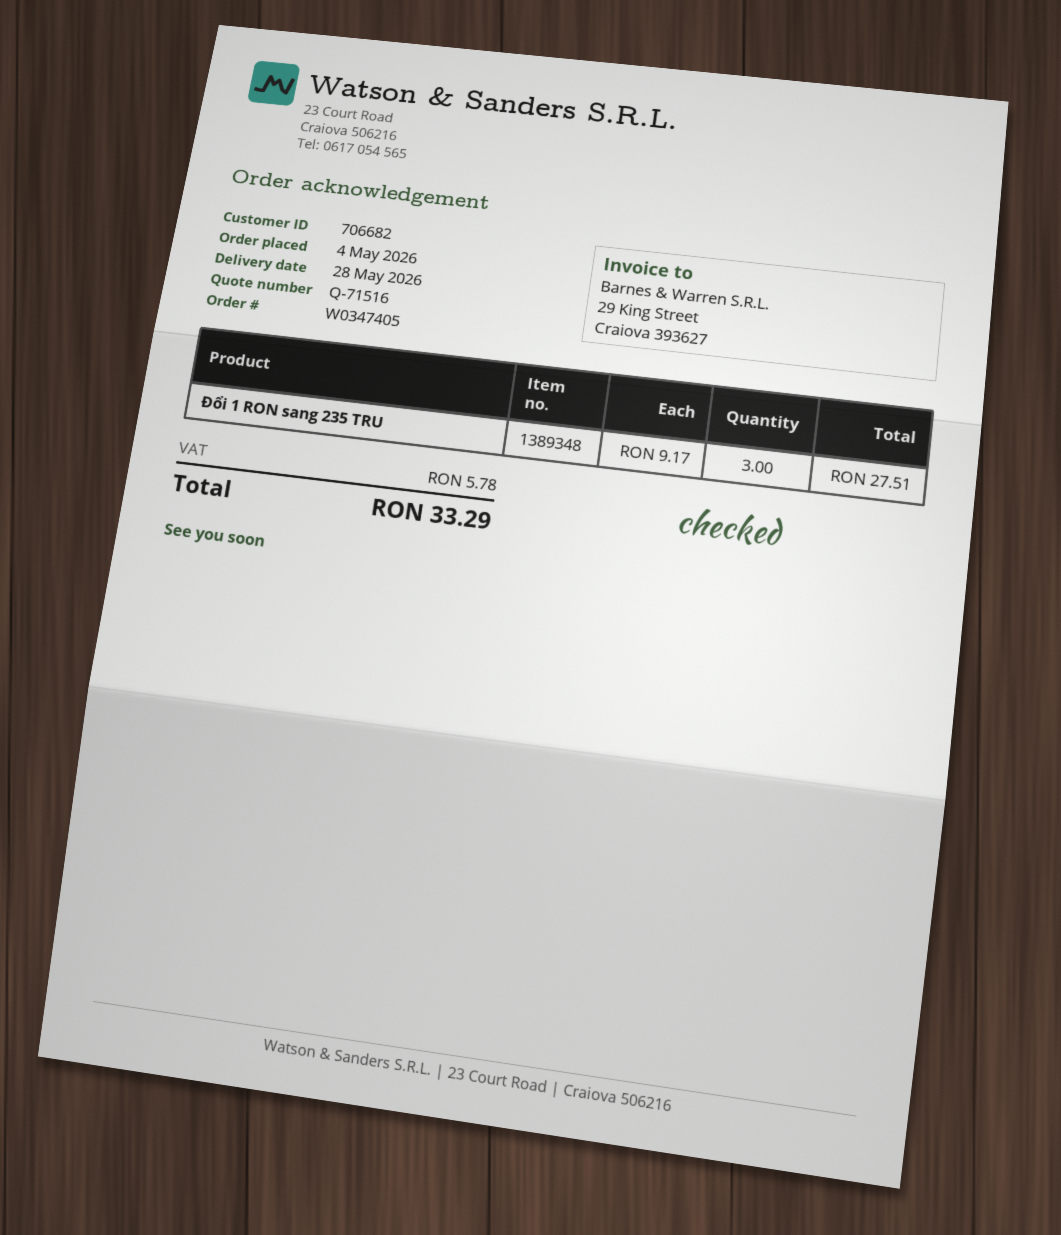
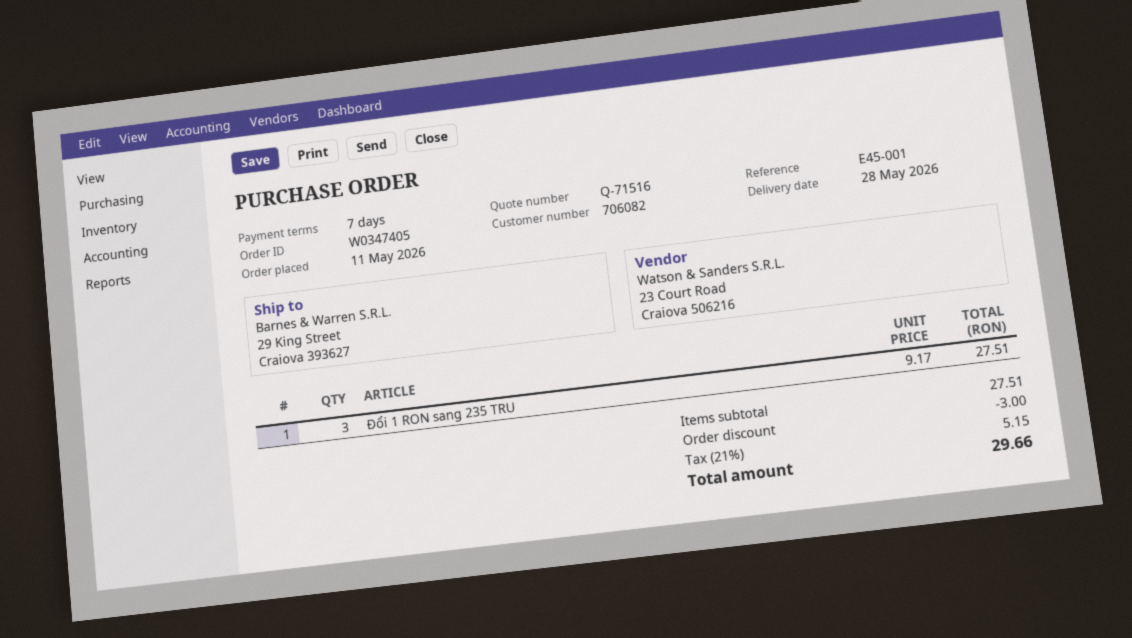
order date: 2026-05-04 -> 2026-05-11
customer number: 706682 -> 706082
discount: none -> 3.00
tax: 5.78 -> 5.15
total: 33.29 -> 29.66

